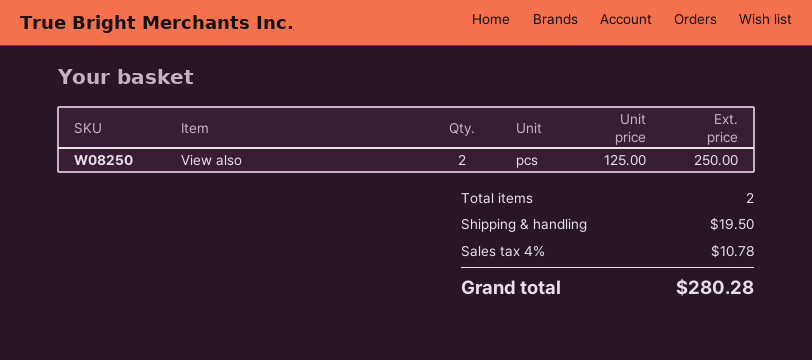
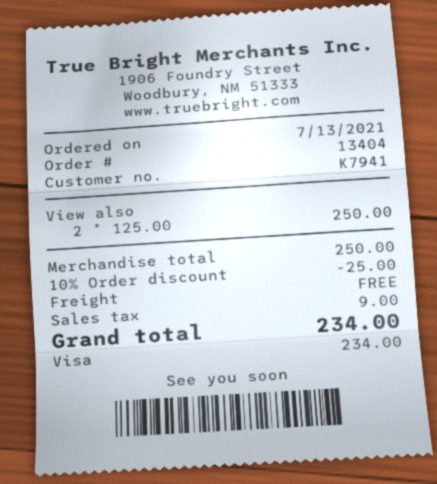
discount: none -> 10% = 25.00
shipping: 19.50 -> 0.00
tax: 10.78 -> 9.00
total: 280.28 -> 234.00

